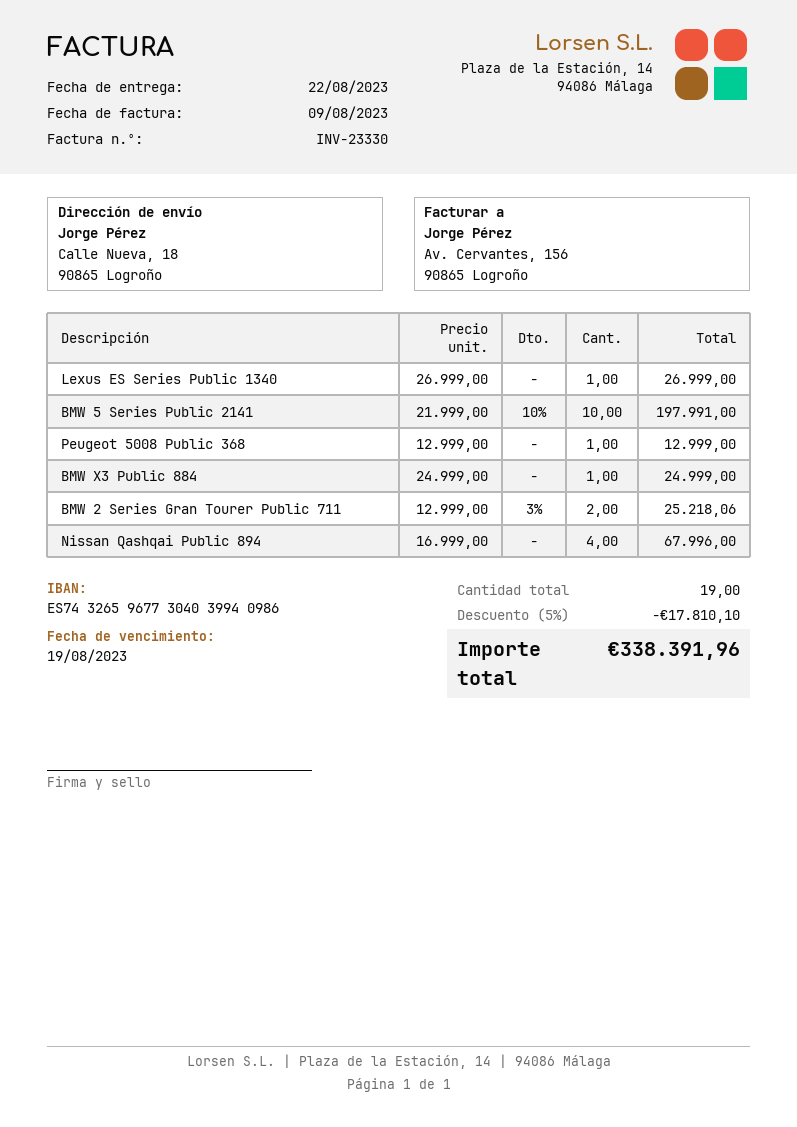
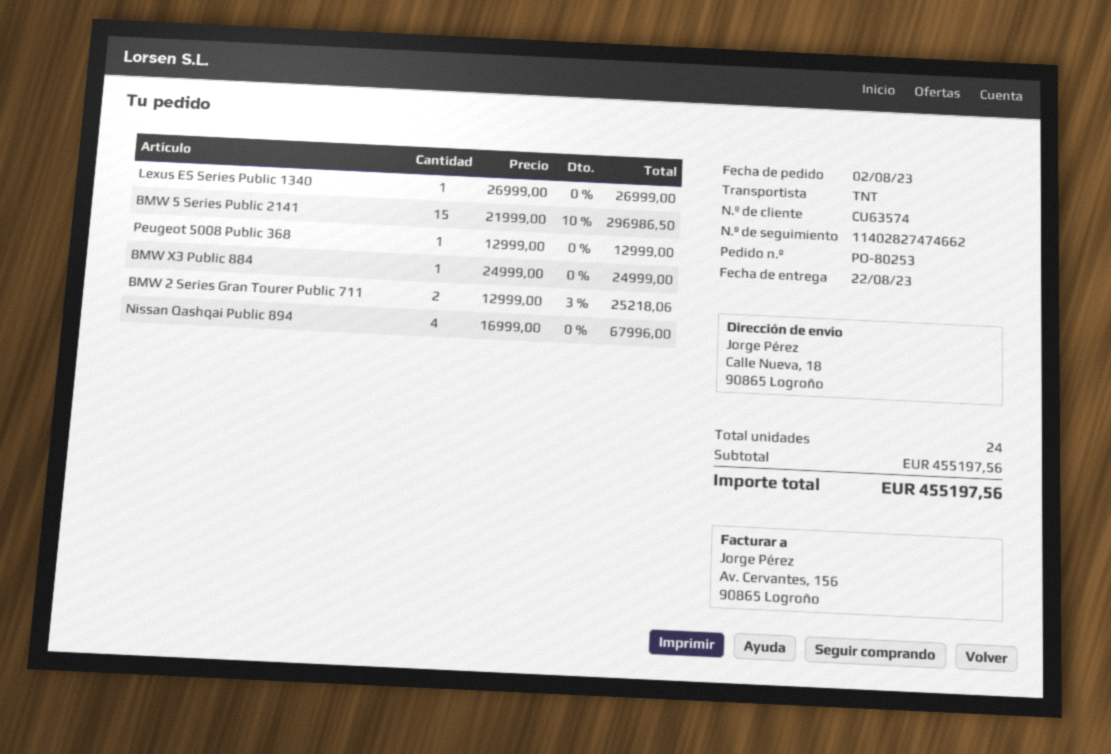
BMW 5 Series Public 2141: 10 x 21999.00 - 10% = 197991.00 -> 15 x 21999.00 - 10% = 296986.50
total quantity: 19 -> 24
discount: 5% = 17810.10 -> none
total: 338391.96 -> 455197.56

